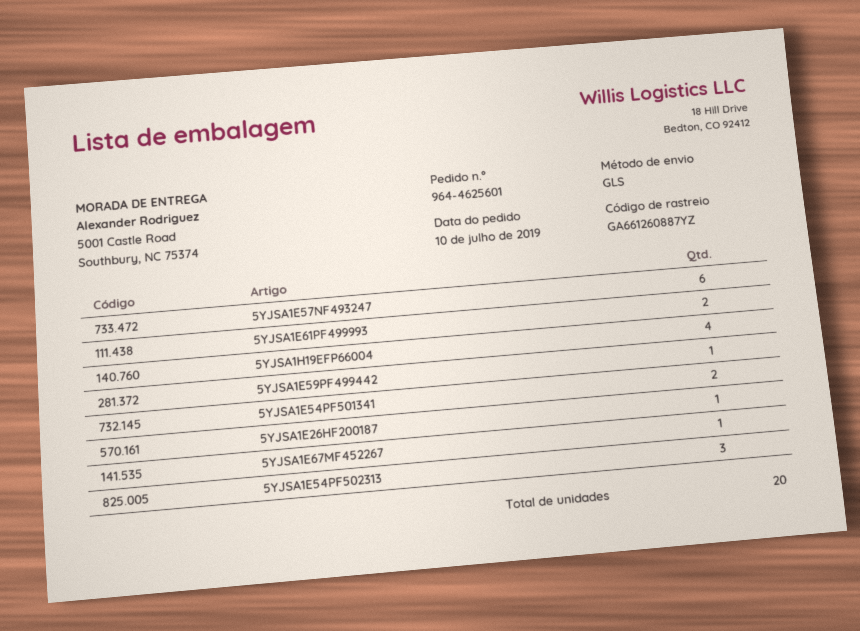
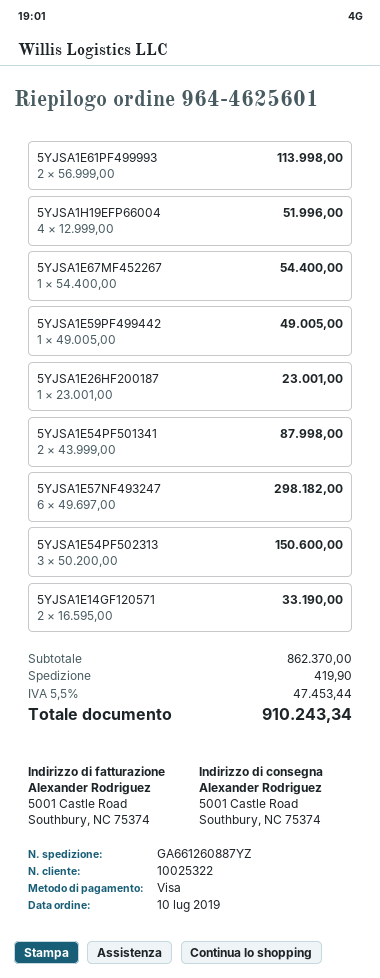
5YJSA1E14GF120571: none -> 2

